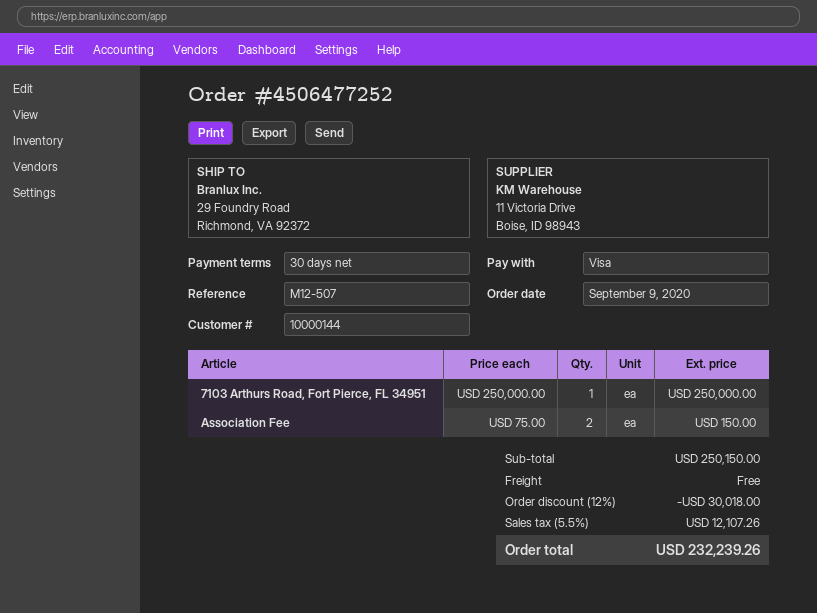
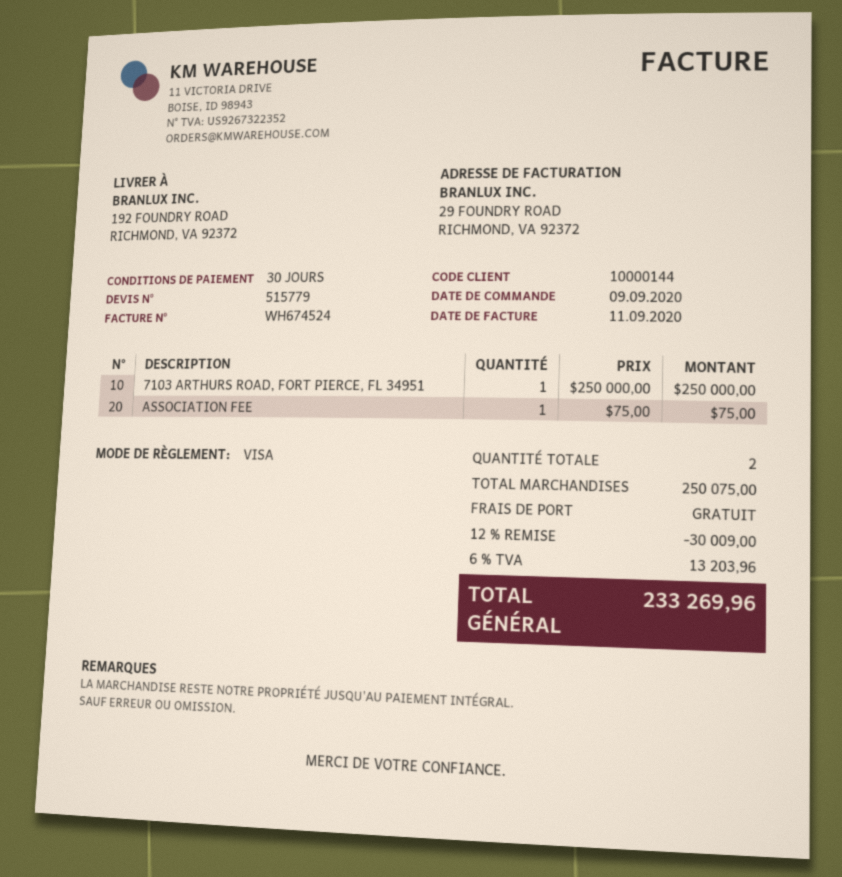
ship to: 29 Foundry Road, Richmond, VA 92372 -> 192 FOUNDRY ROAD, RICHMOND, VA 92372
Association Fee: 2 x 75.00 = 150.00 -> 1 x 75.00 = 75.00
subtotal: 250150.00 -> 250075.00
discount: 12% = 30018.00 -> 12% = 30009.00
tax: 5.5% = 12107.26 -> 6% = 13203.96
total: 232239.26 -> 233269.96

